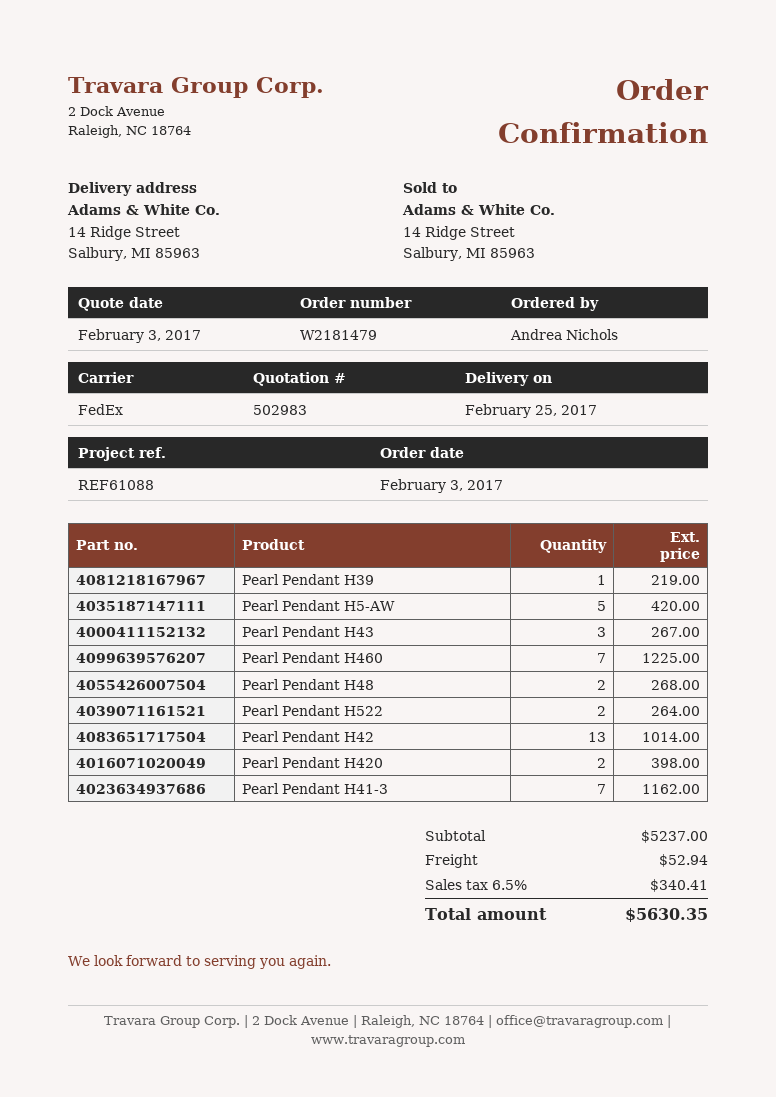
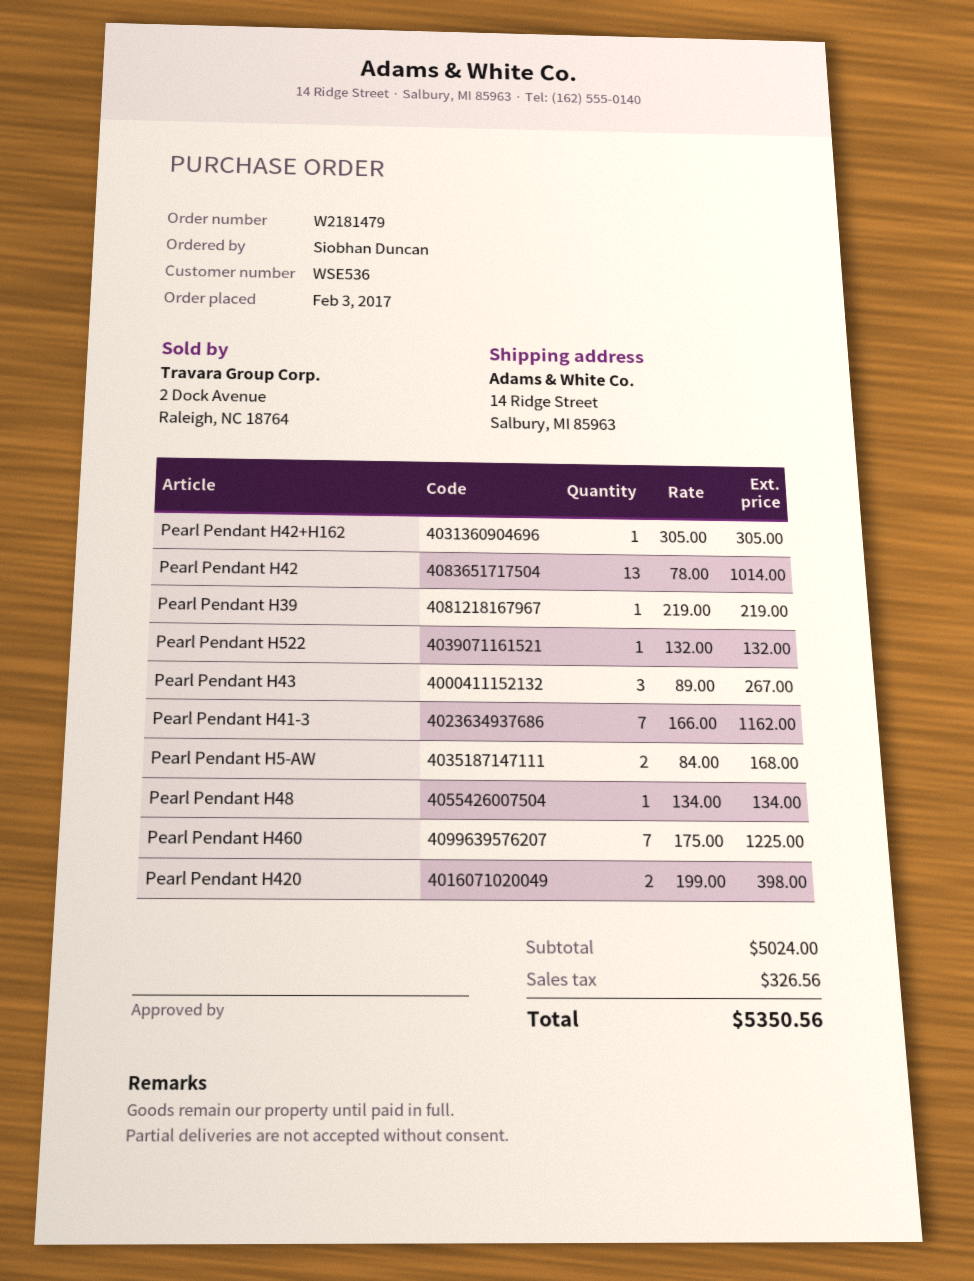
ordered by: Andrea Nichols -> Siobhan Duncan
Pearl Pendant H5-AW: 5 for 420.00 -> 2 for 168.00
Pearl Pendant H48: 2 for 268.00 -> 1 for 134.00
Pearl Pendant H522: 2 for 264.00 -> 1 for 132.00
Pearl Pendant H42+H162: none -> 1 for 305.00
subtotal: 5237.00 -> 5024.00
shipping: 52.94 -> none
tax: 340.41 -> 326.56
total: 5630.35 -> 5350.56

